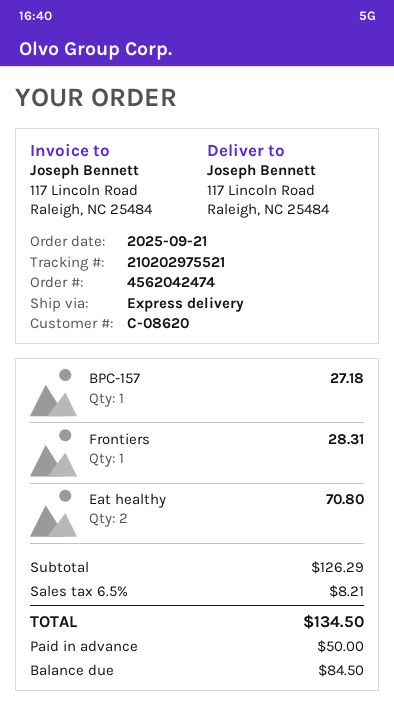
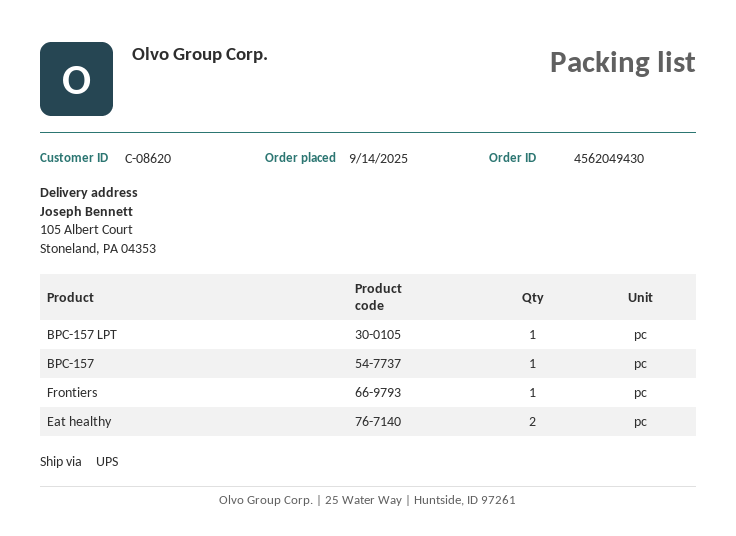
order number: 4562042474 -> 4562049430
order date: 2025-09-21 -> 2025-09-14
shipping method: express -> UPS
ship to: 117 Lincoln Road, Raleigh, NC 25484 -> 105 Albert Court, Stoneland, PA 04353
BPC-157 LPT: none -> 1

